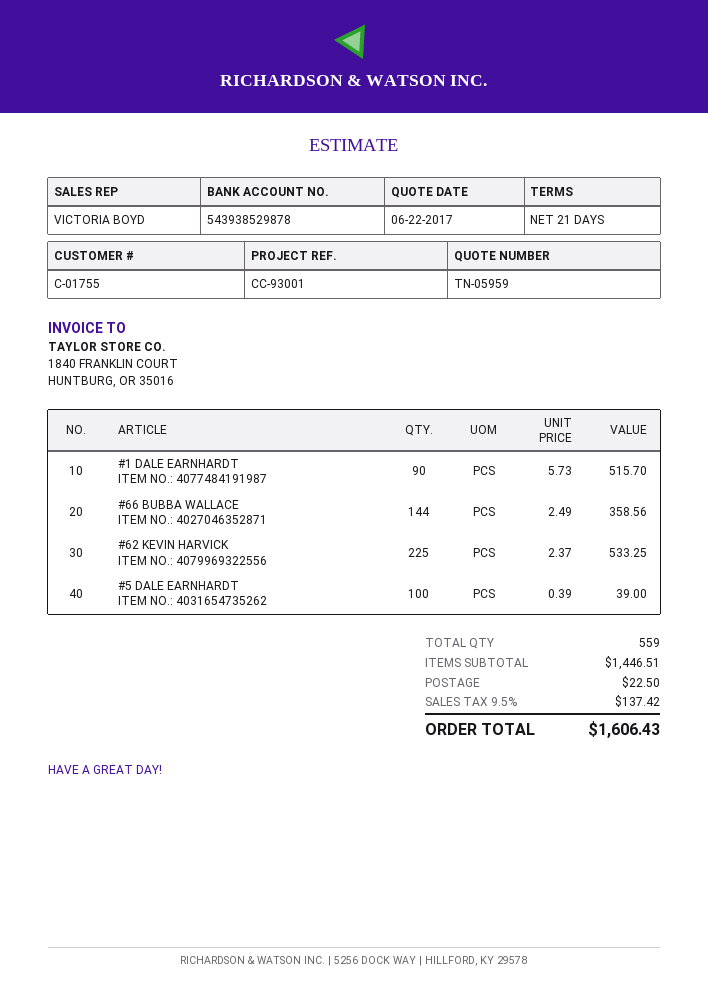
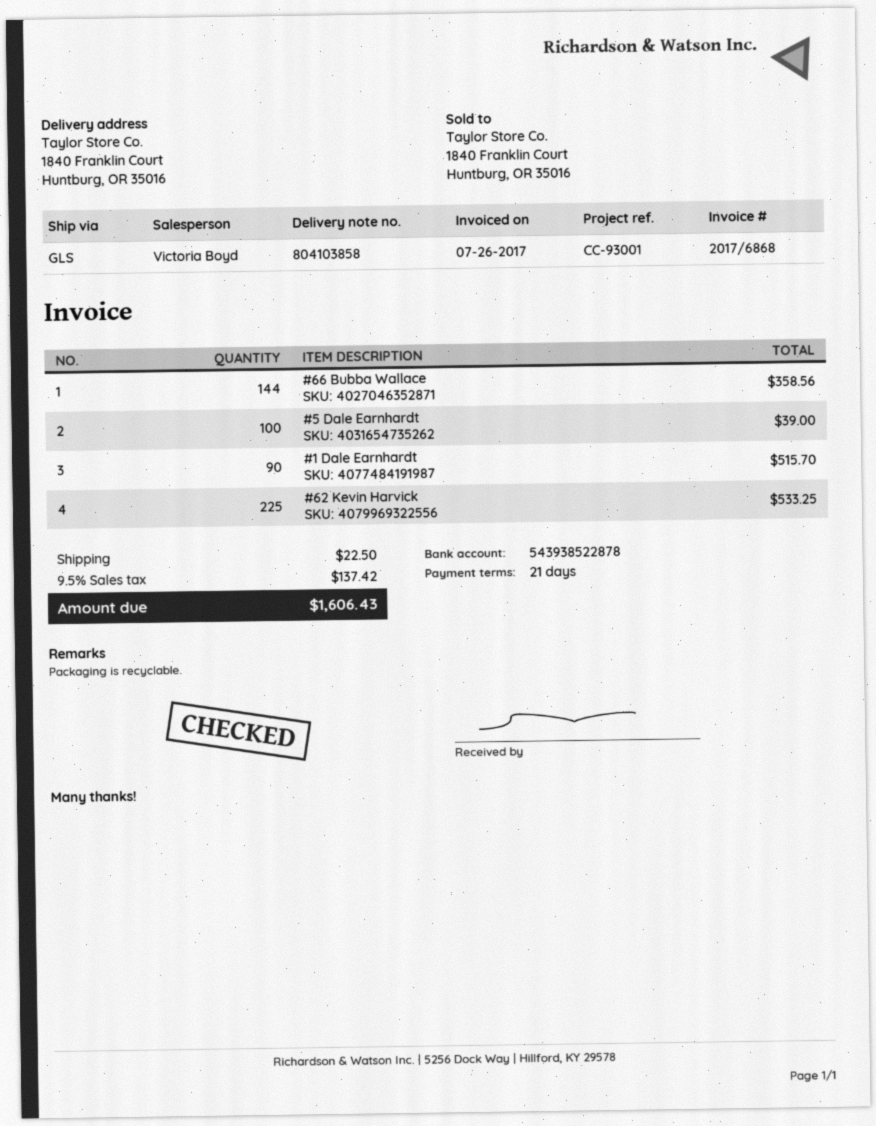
bank account: 543938529878 -> 543938522878

